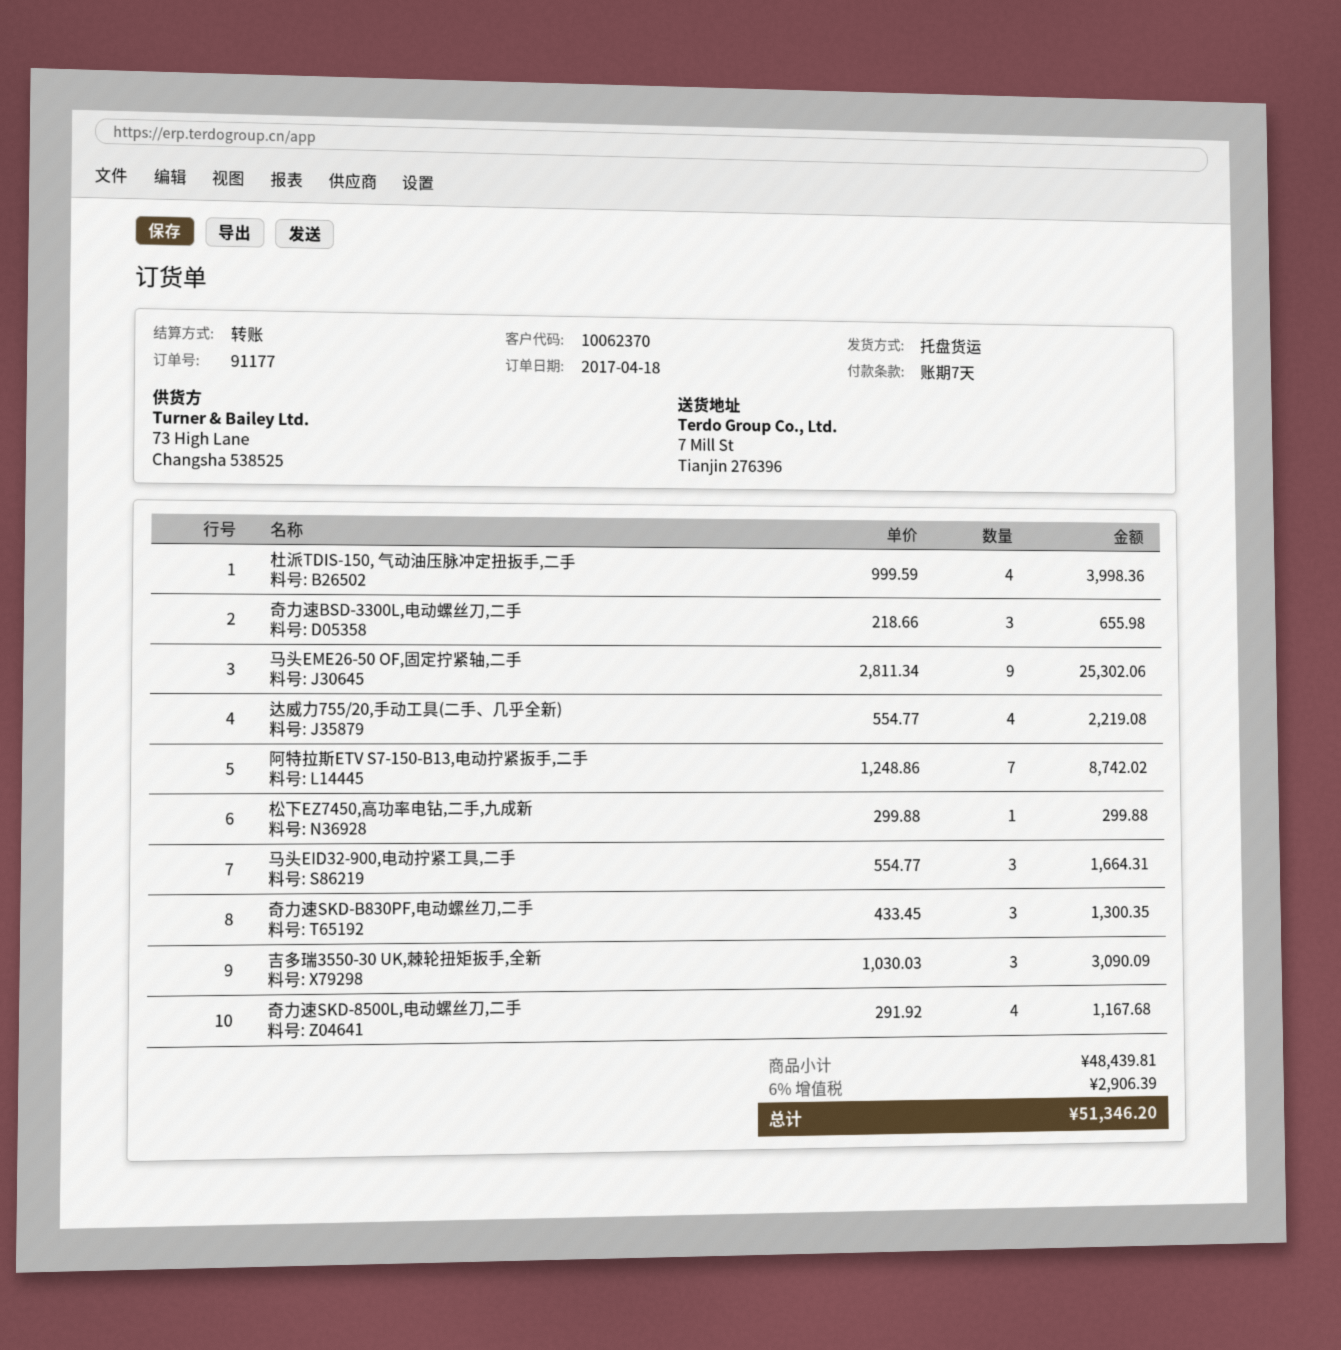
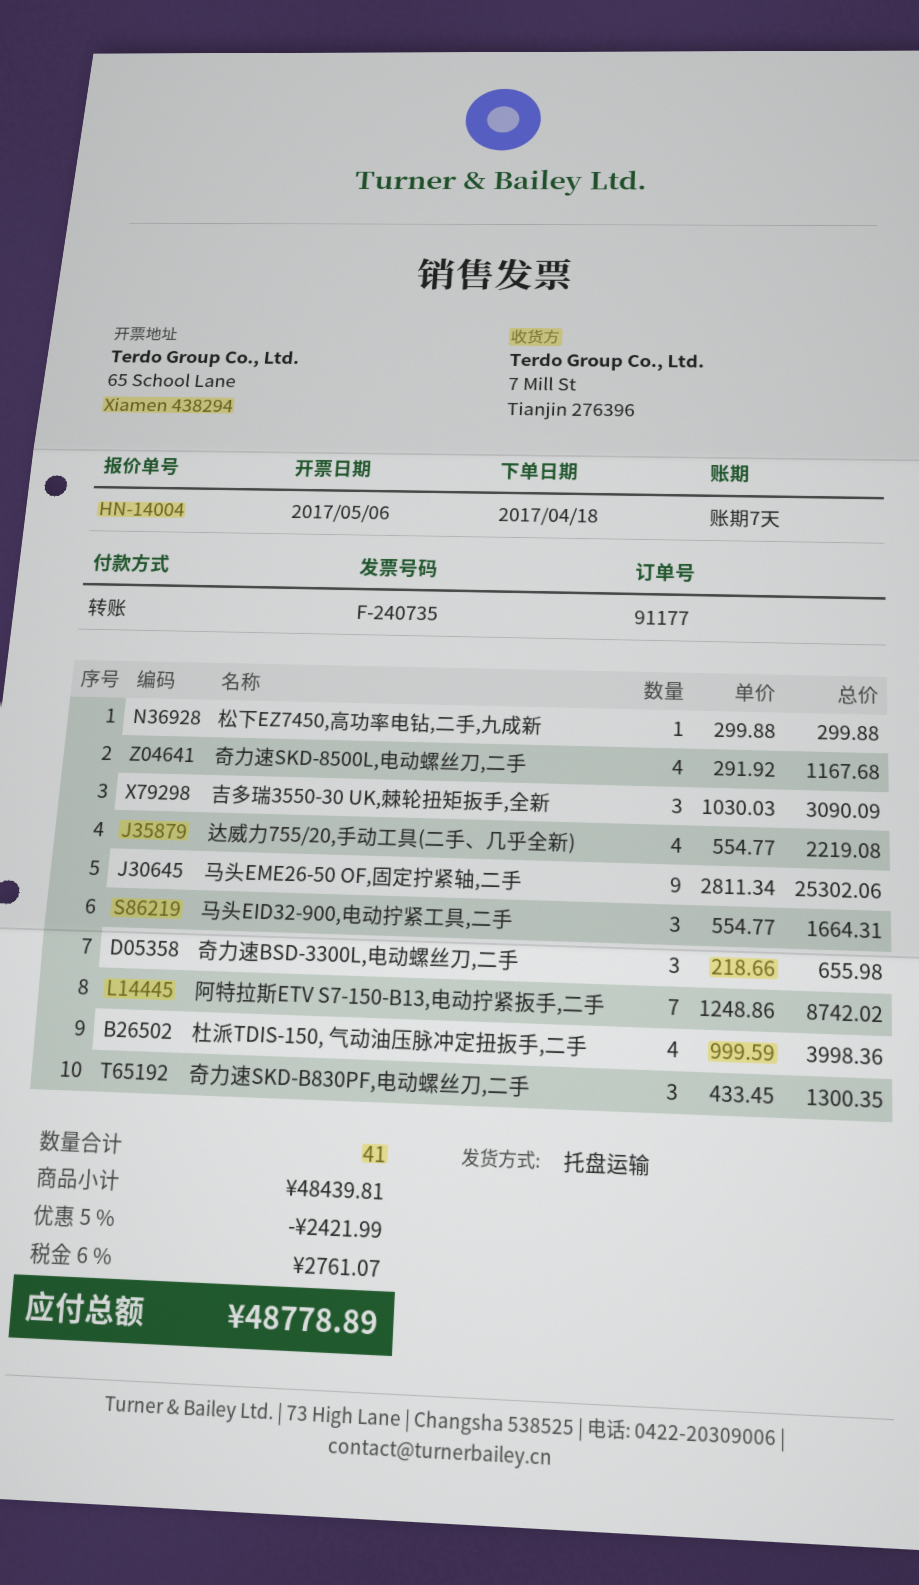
discount: none -> 5% = 2421.99
tax: 6% = 2906.39 -> 6% = 2761.07
total: 51346.20 -> 48778.89

